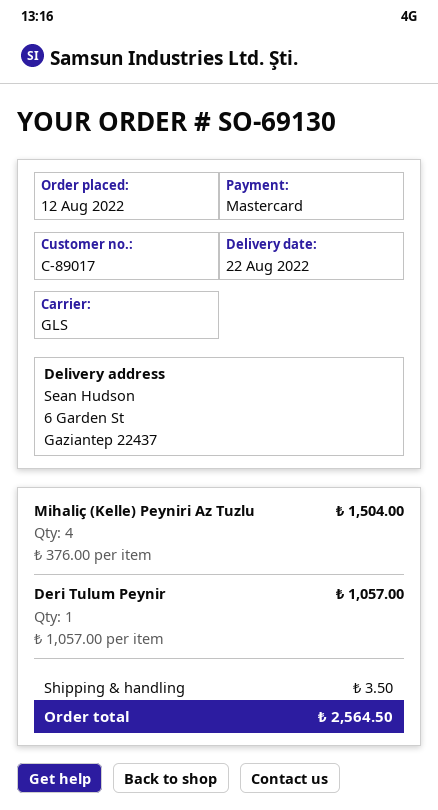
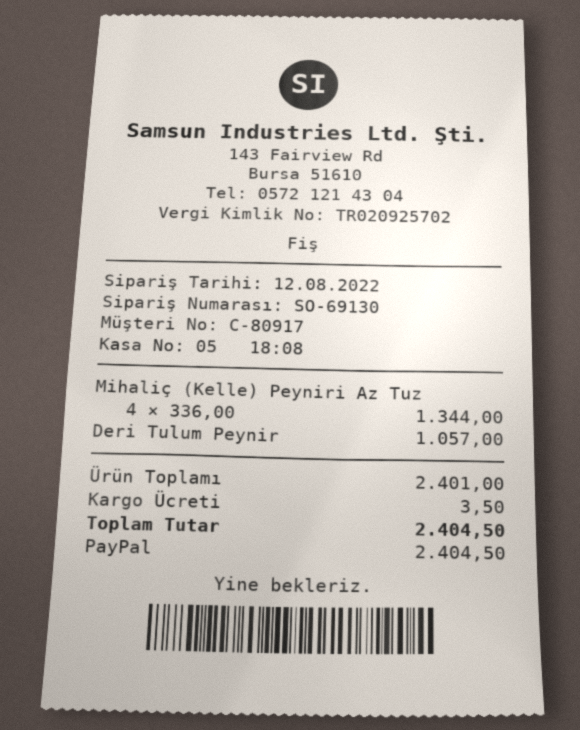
customer number: C-89017 -> C-80917
payment method: Mastercard -> PayPal
Mihaliç (Kelle) Peyniri Az Tuzlu: 4 x 376.00 = 1504.00 -> 4 x 336.00 = 1344.00
total: 2564.50 -> 2404.50

